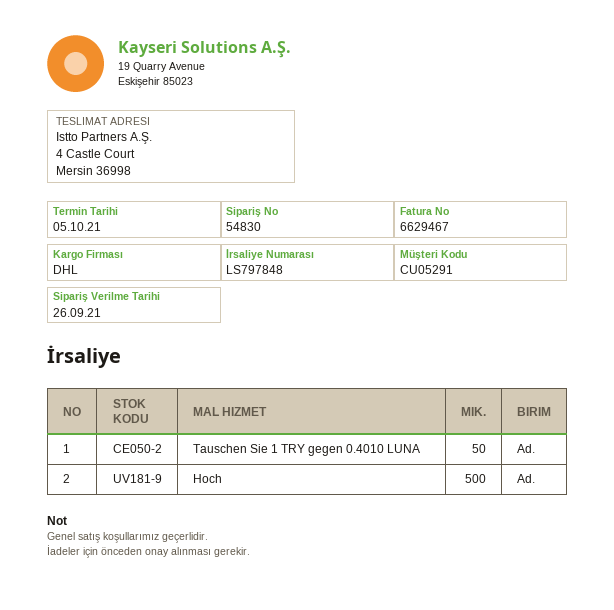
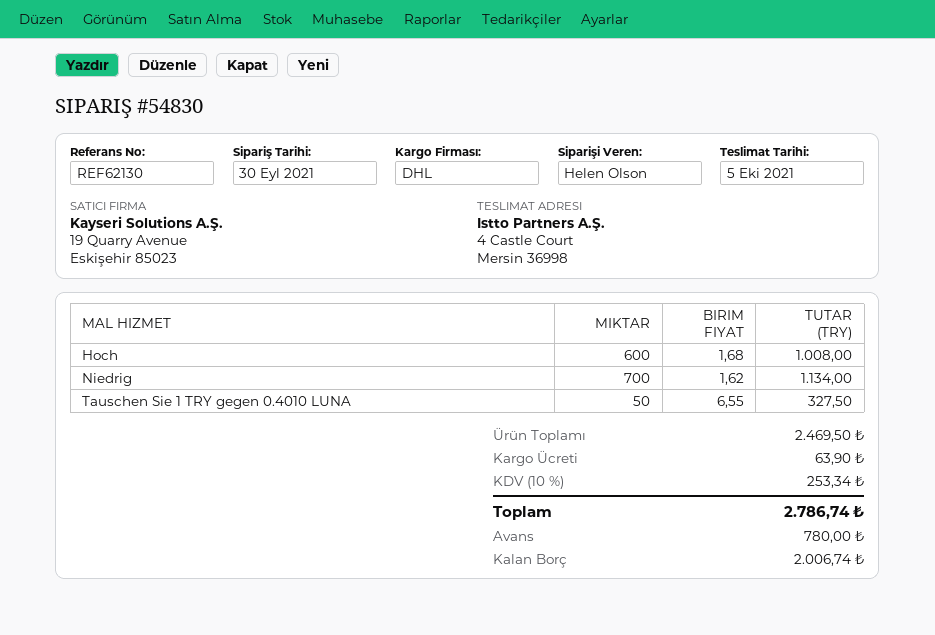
order date: 2021-09-26 -> 2021-09-30
Hoch: 500 -> 600
Niedrig: none -> 700

